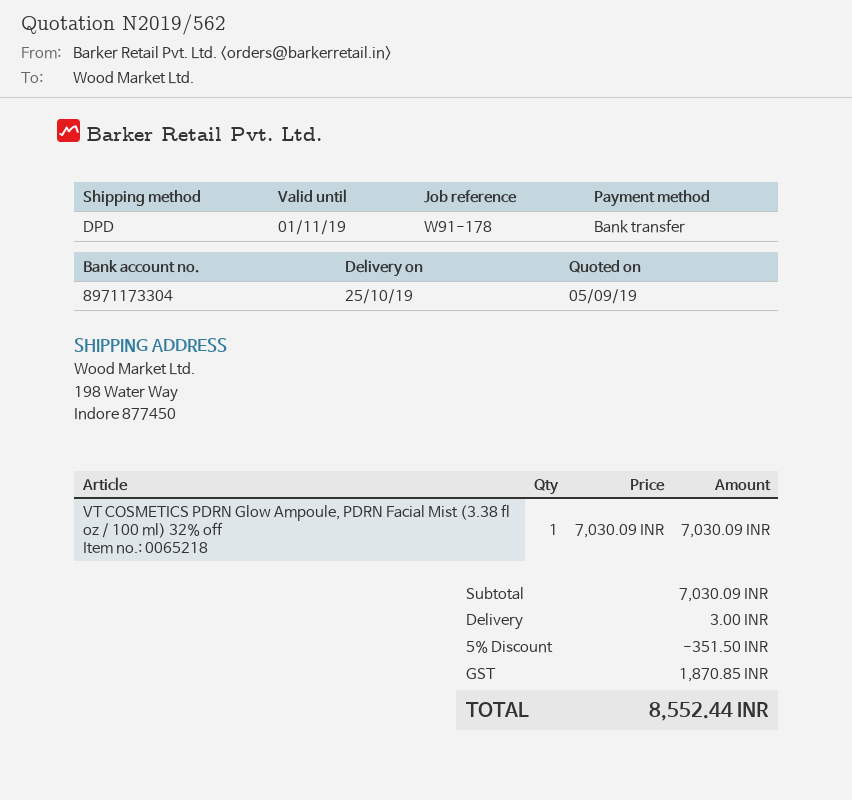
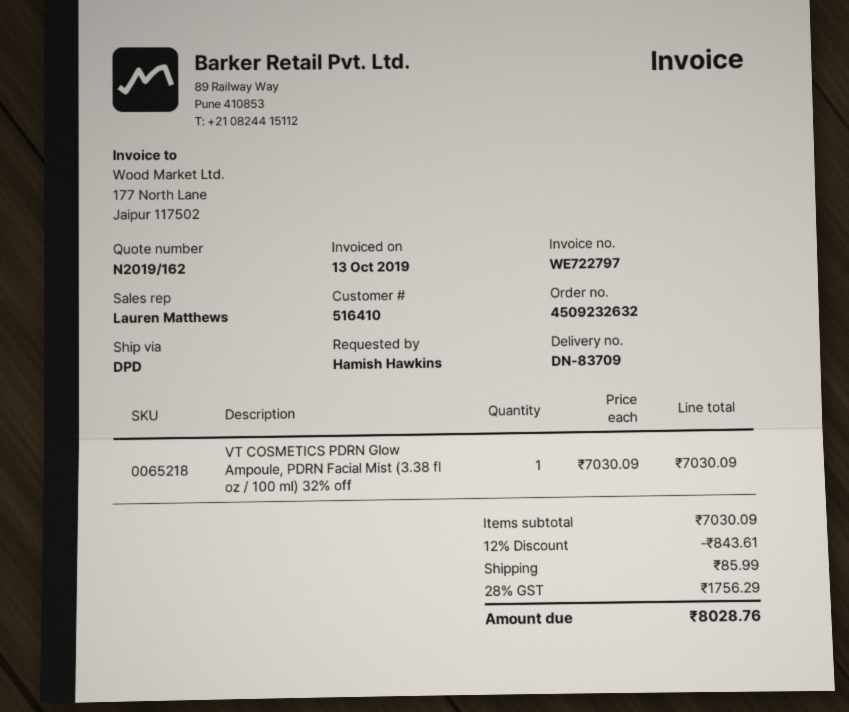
quote number: N2019/562 -> N2019/162
discount: 5% = 351.50 -> 12% = 843.61
shipping: 3.00 -> 85.99
tax: 1870.85 -> 1756.29
total: 8552.44 -> 8028.76

